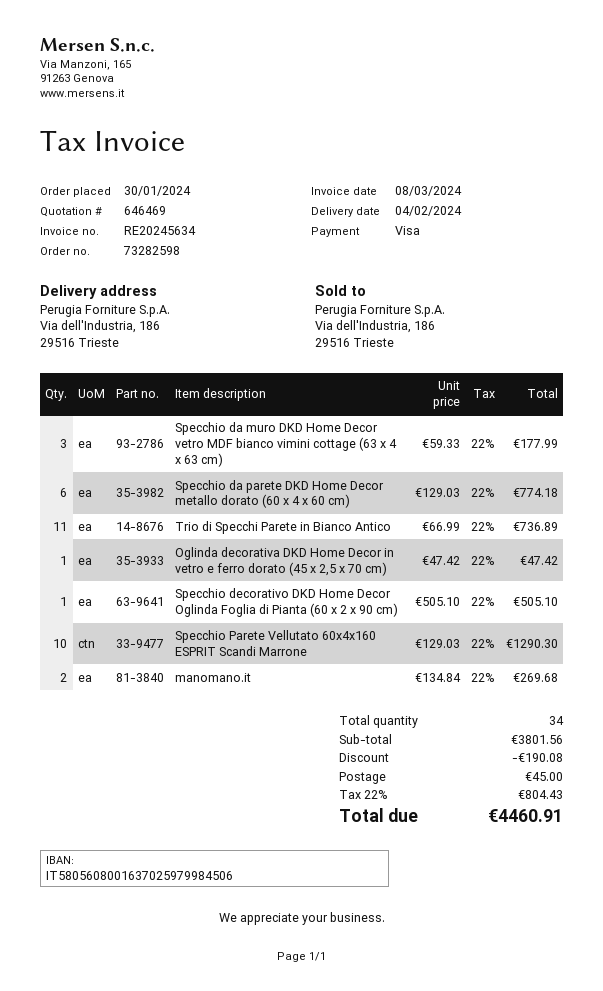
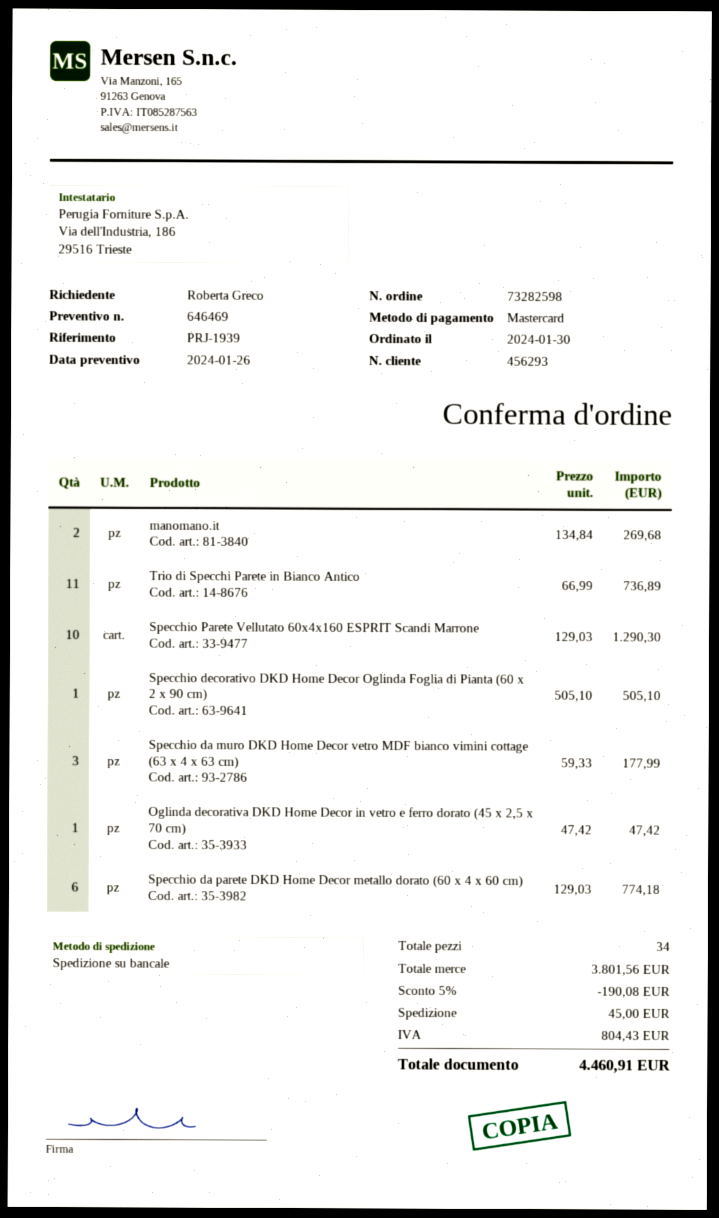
payment method: Visa -> Mastercard

